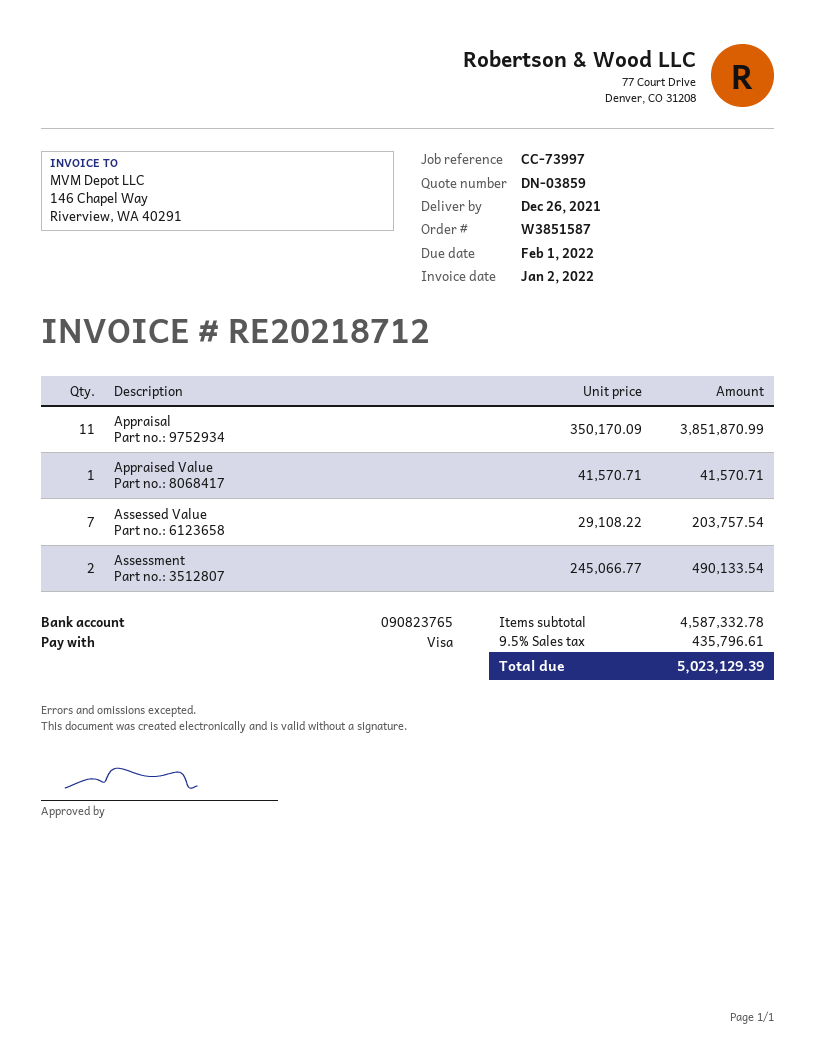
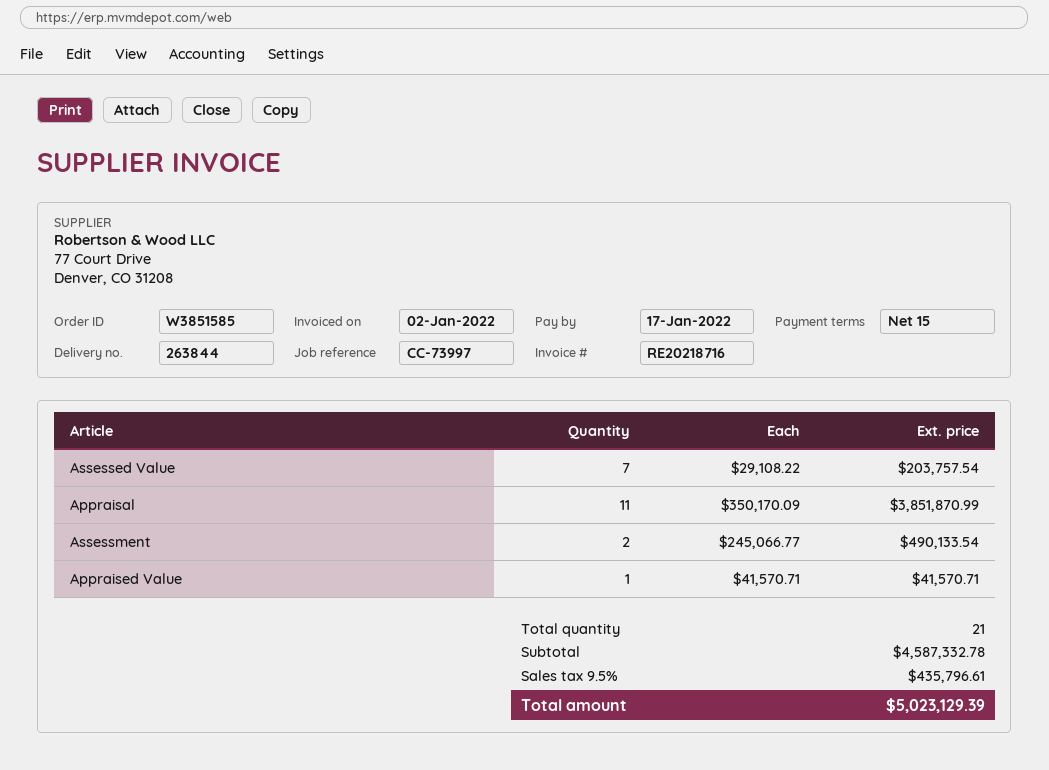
order number: W3851587 -> W3851585
invoice number: RE20218712 -> RE20218716
due date: 2022-02-01 -> 2022-01-17

